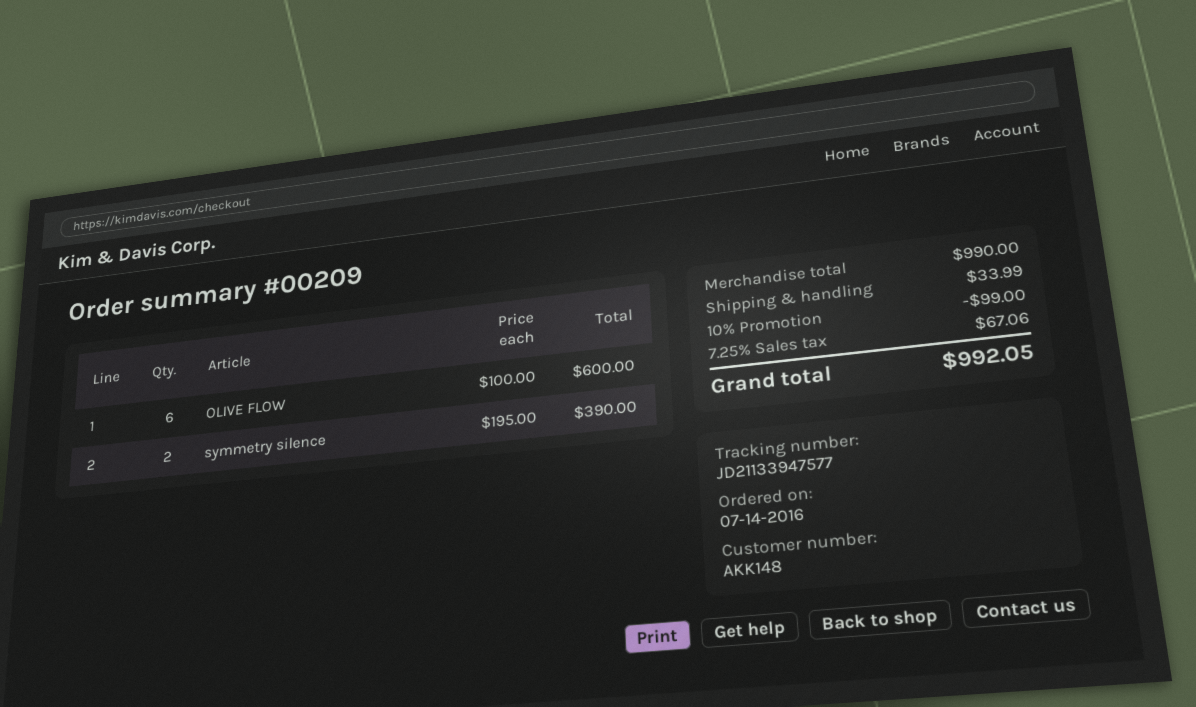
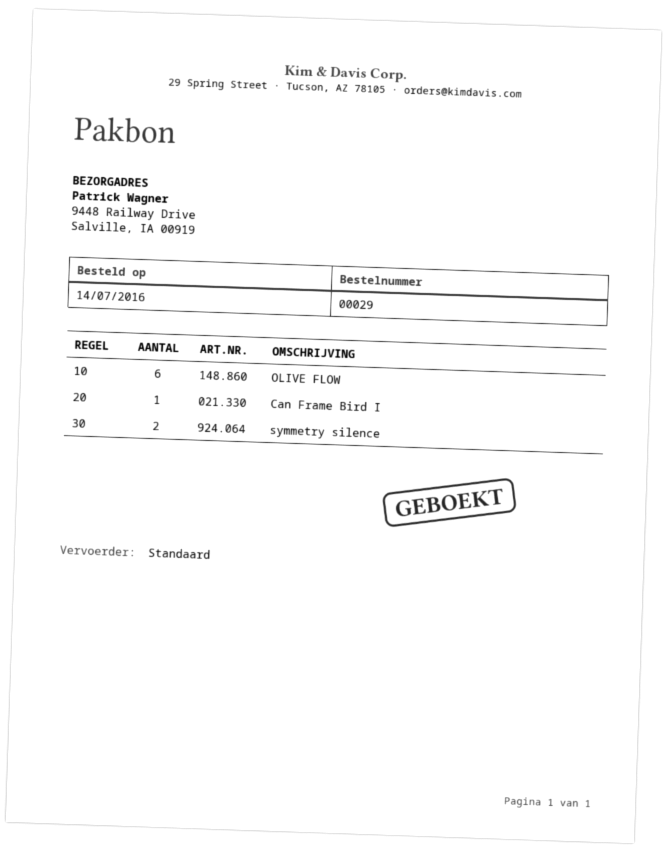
order number: 00209 -> 00029
Can Frame Bird I: none -> 1

